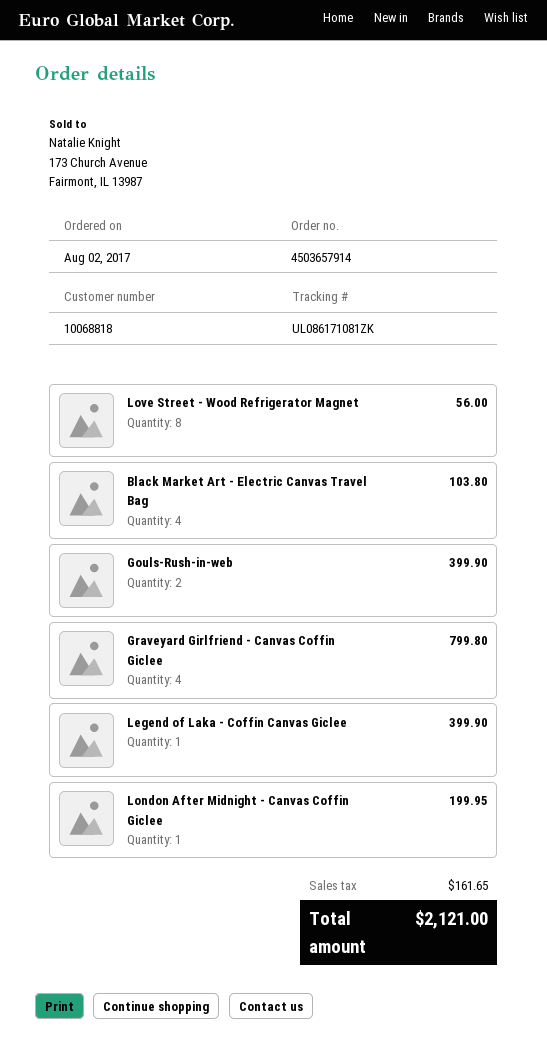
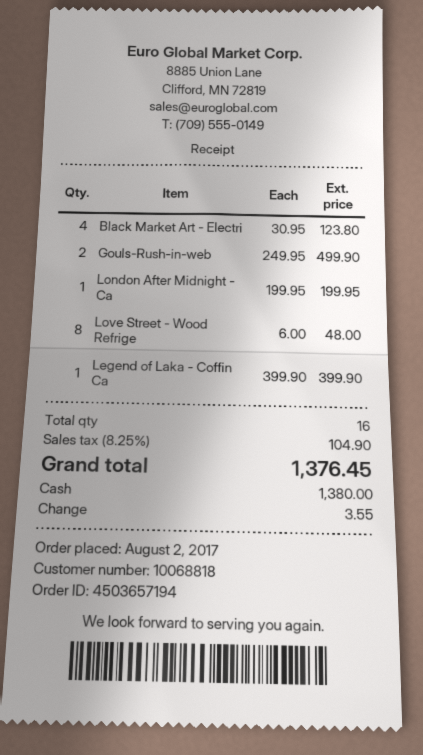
order number: 4503657914 -> 4503657194
Love Street - Wood Refrigerator Magnet: 8 for 56.00 -> 8 for 48.00
Black Market Art - Electric Canvas Travel Bag: 4 for 103.80 -> 4 for 123.80
Gouls-Rush-in-web: 2 for 399.90 -> 2 for 499.90
Graveyard Girlfriend - Canvas Coffin Giclee: 4 for 799.80 -> none
tax: 161.65 -> 104.90
total: 2121.00 -> 1376.45

